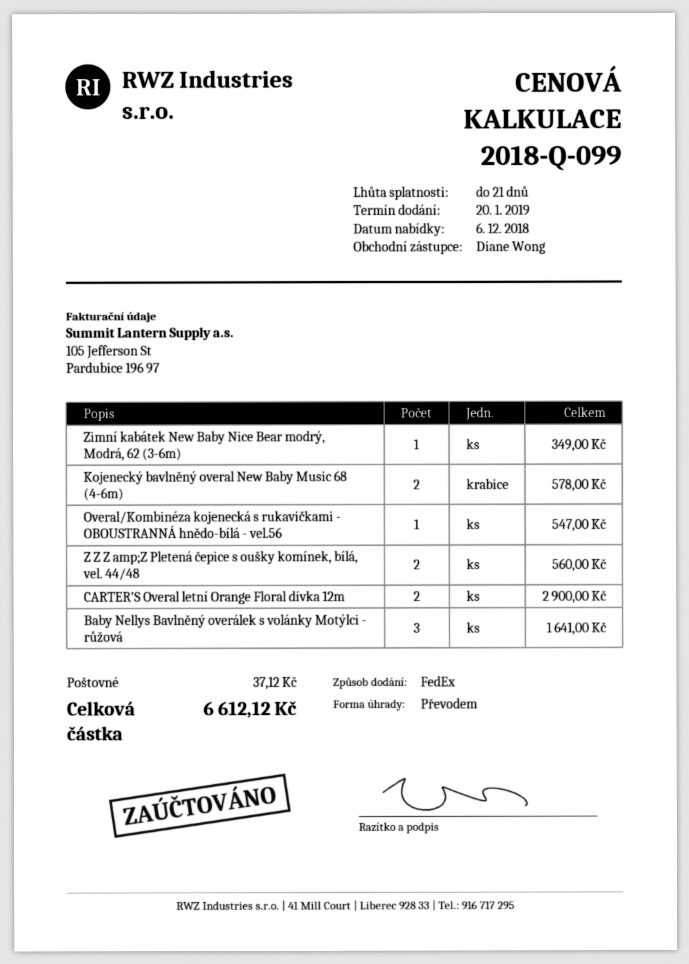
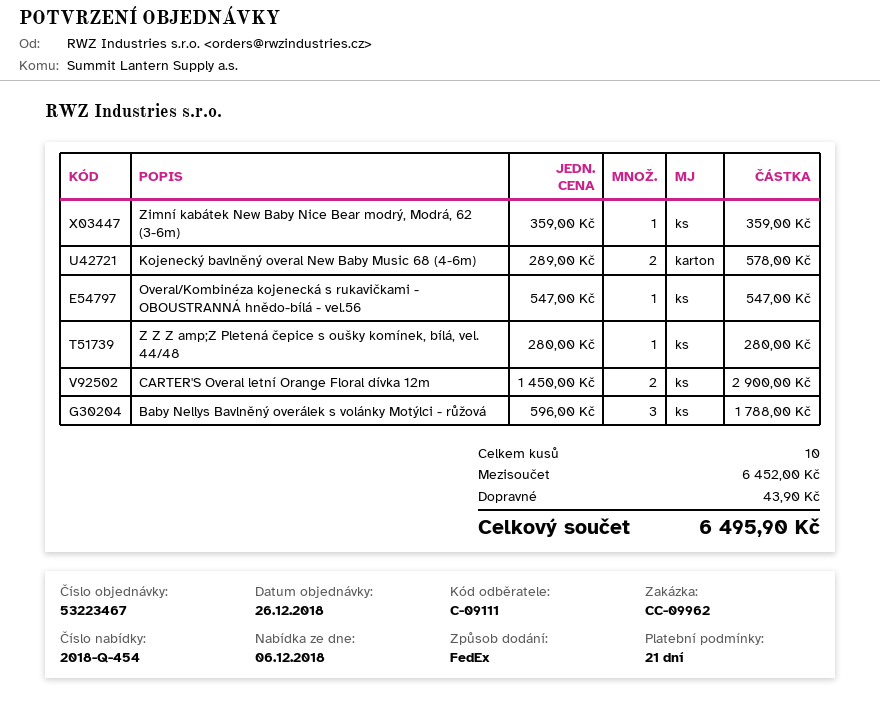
quote number: 2018-Q-099 -> 2018-Q-454
Zimní kabátek New Baby Nice Bear modrý, Modrá, 62 (3-6m): 1 for 349.00 -> 1 for 359.00
Z Z Z amp;Z Pletená čepice s oušky komínek, bílá, vel. 44/48: 2 for 560.00 -> 1 for 280.00
Baby Nellys Bavlněný overálek s volánky Motýlci - růžová: 3 for 1641.00 -> 3 for 1788.00
shipping: 37.12 -> 43.90
total: 6612.12 -> 6495.90

